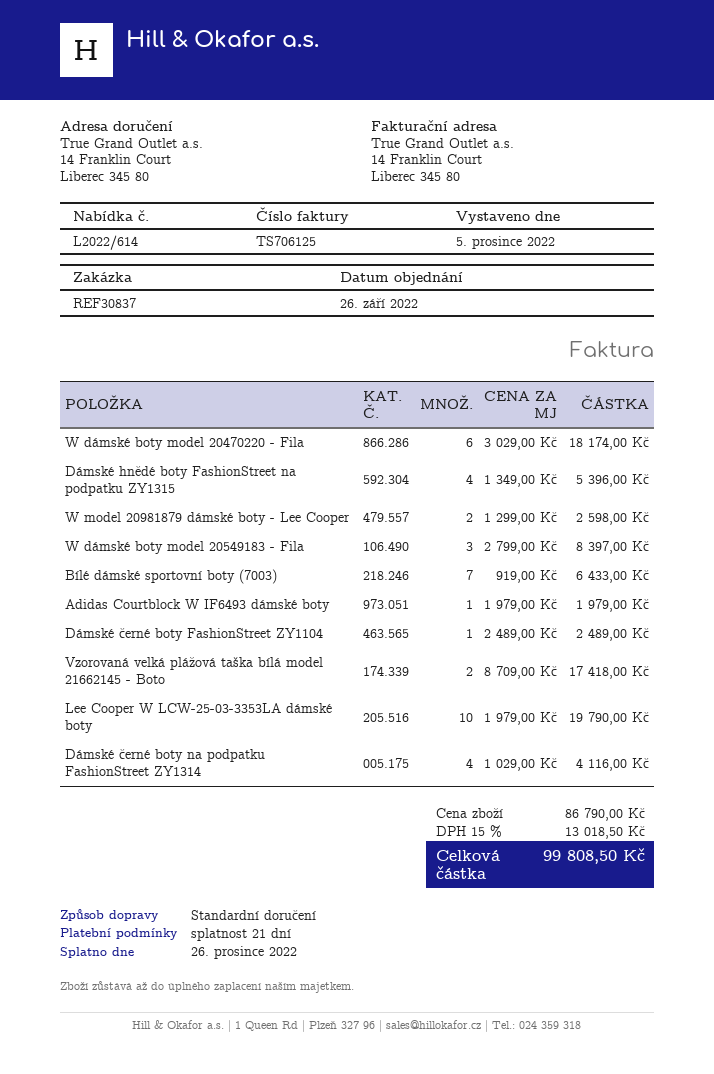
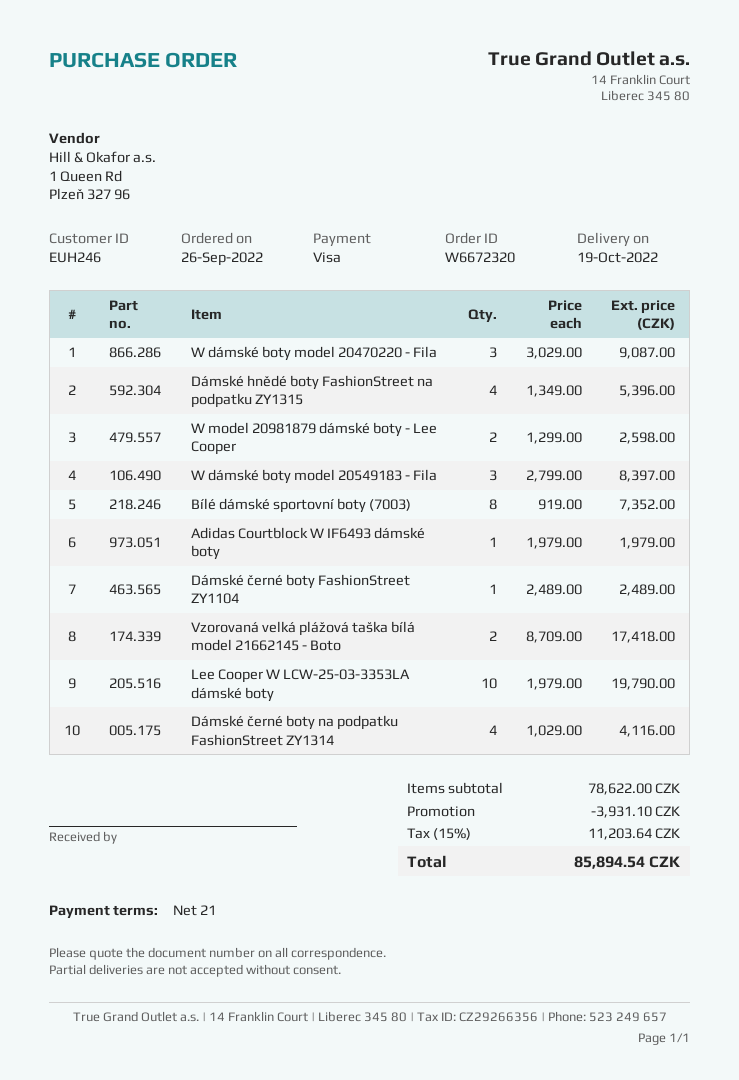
W dámské boty model 20470220 - Fila: 6 x 3029.00 = 18174.00 -> 3 x 3029.00 = 9087.00
Bílé dámské sportovní boty (7003): 7 x 919.00 = 6433.00 -> 8 x 919.00 = 7352.00
subtotal: 86790.00 -> 78622.00
discount: none -> 3931.10
tax: 15% = 13018.50 -> 15% = 11203.64
total: 99808.50 -> 85894.54

